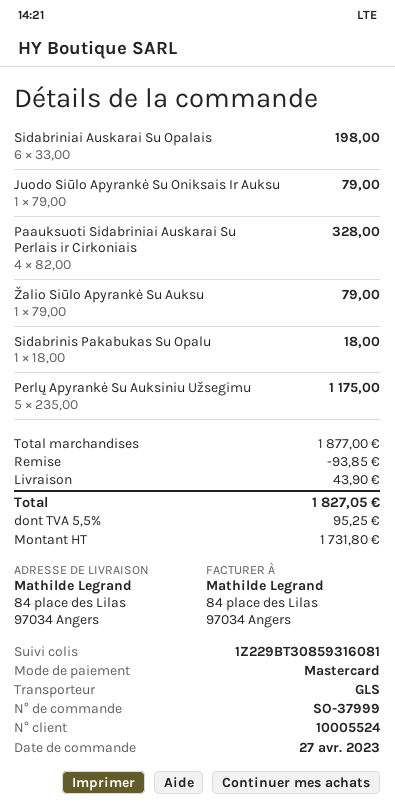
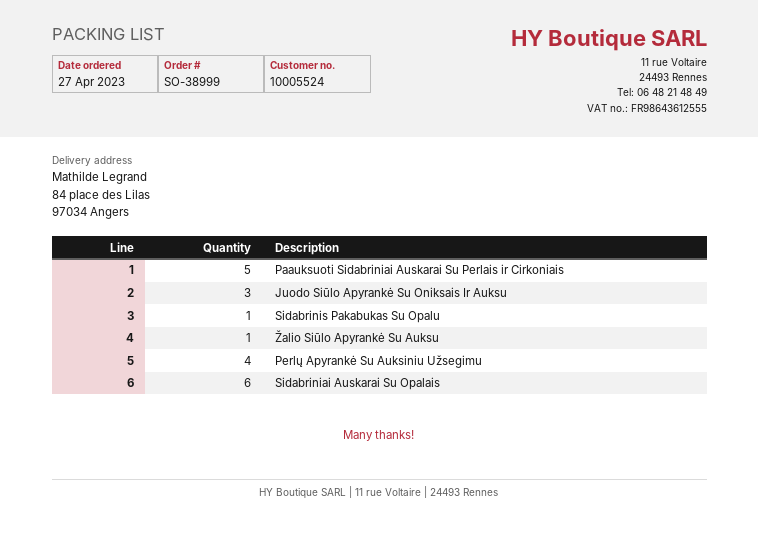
order number: SO-37999 -> SO-38999
Juodo Siūlo Apyrankė Su Oniksais Ir Auksu: 1 -> 3
Paauksuoti Sidabriniai Auskarai Su Perlais ir Cirkoniais: 4 -> 5
Perlų Apyrankė Su Auksiniu Užsegimu: 5 -> 4

